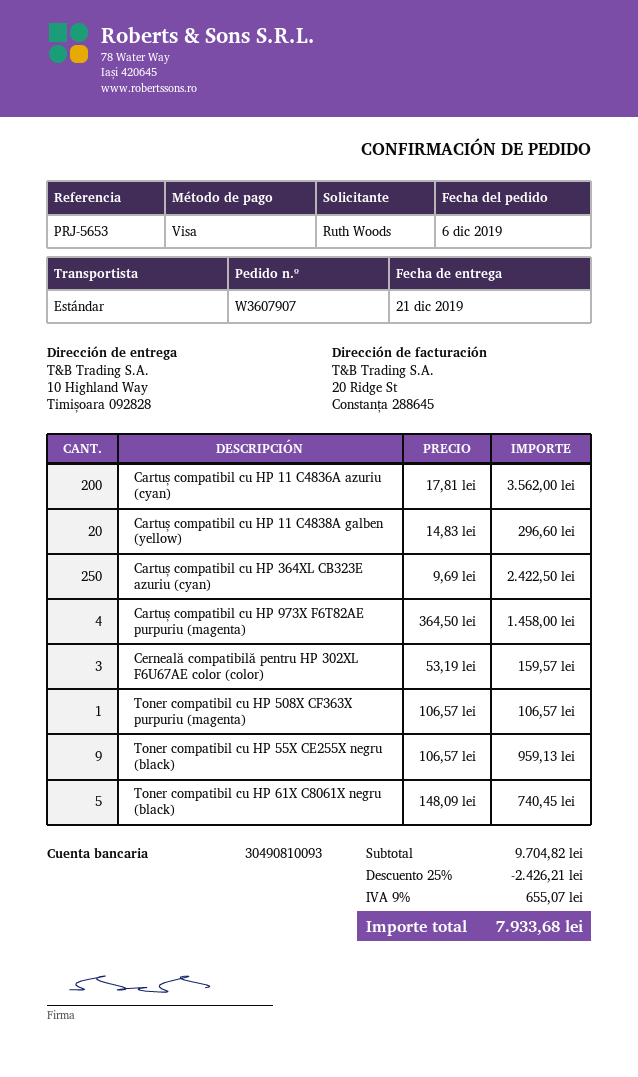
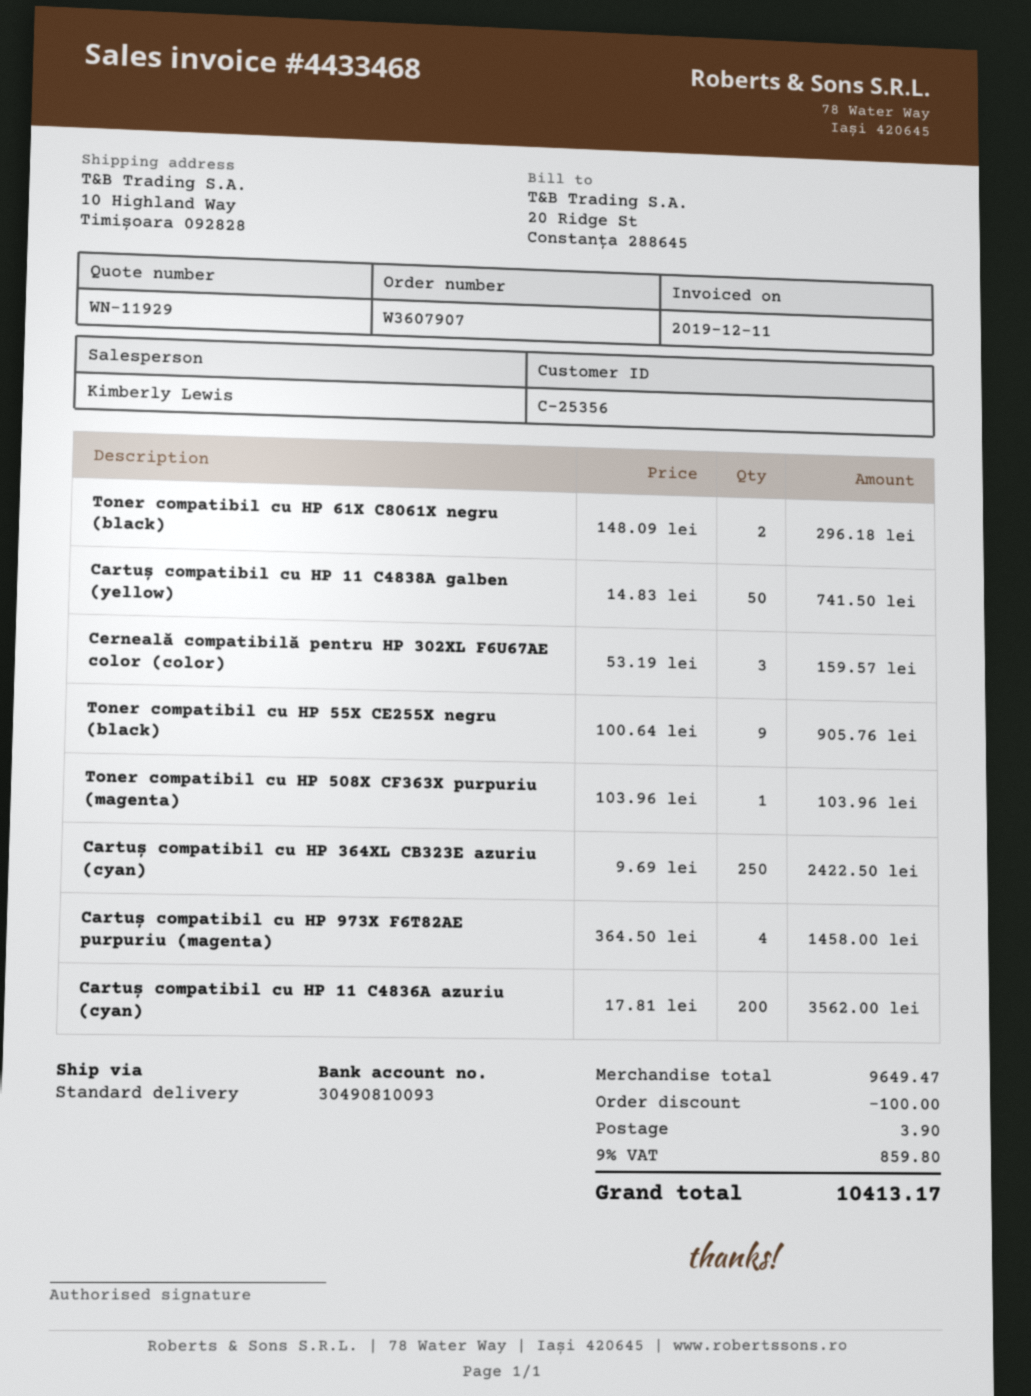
Cartuș compatibil cu HP 11 C4838A galben (yellow): 20 x 14.83 = 296.60 -> 50 x 14.83 = 741.50
Toner compatibil cu HP 508X CF363X purpuriu (magenta): 1 x 106.57 = 106.57 -> 1 x 103.96 = 103.96
Toner compatibil cu HP 55X CE255X negru (black): 9 x 106.57 = 959.13 -> 9 x 100.64 = 905.76
Toner compatibil cu HP 61X C8061X negru (black): 5 x 148.09 = 740.45 -> 2 x 148.09 = 296.18
subtotal: 9704.82 -> 9649.47
discount: 2426.21 -> 100.00
shipping: none -> 3.90
tax: 9% = 655.07 -> 9% = 859.80
total: 7933.68 -> 10413.17

